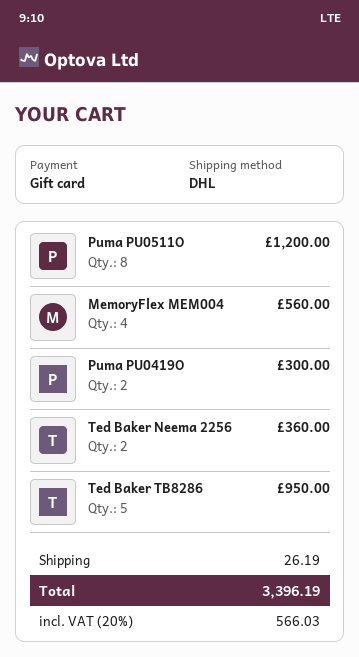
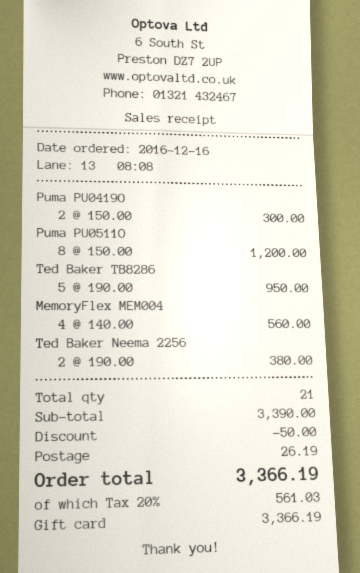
Ted Baker Neema 2256: 2 for 360.00 -> 2 for 380.00
discount: none -> 50.00
tax: 20% = 566.03 -> 20% = 561.03
total: 3396.19 -> 3366.19

